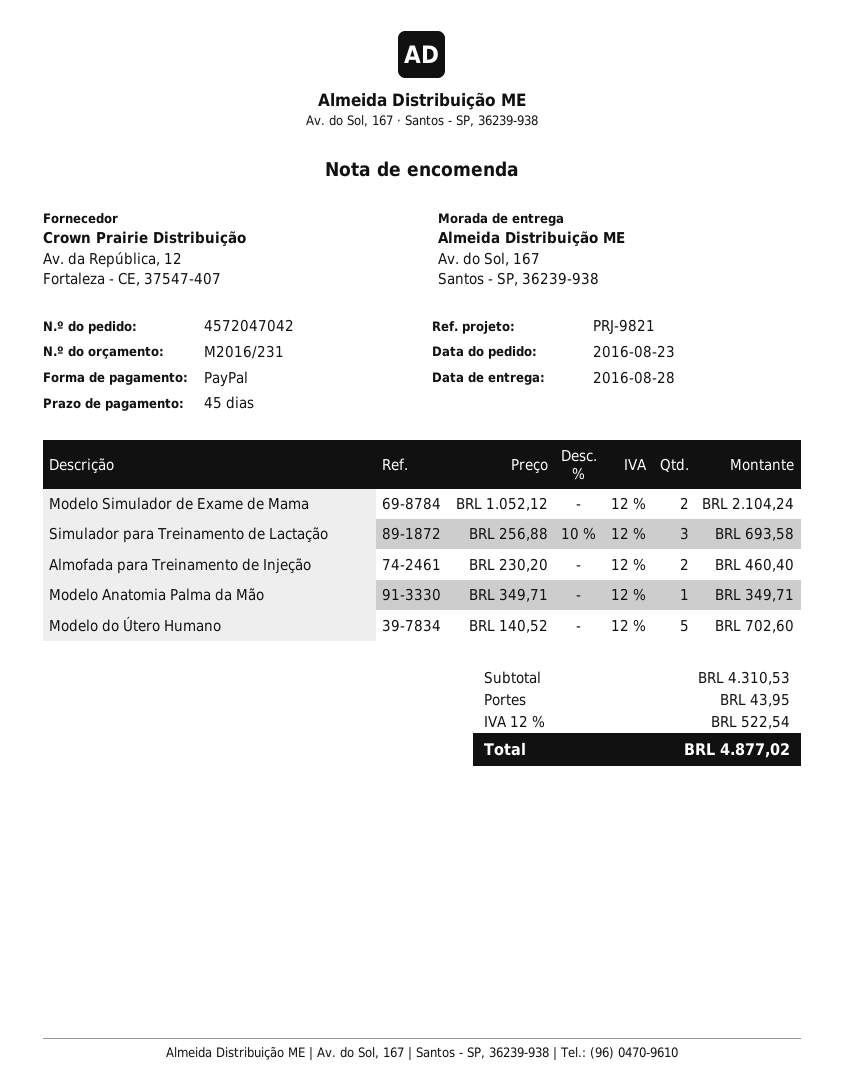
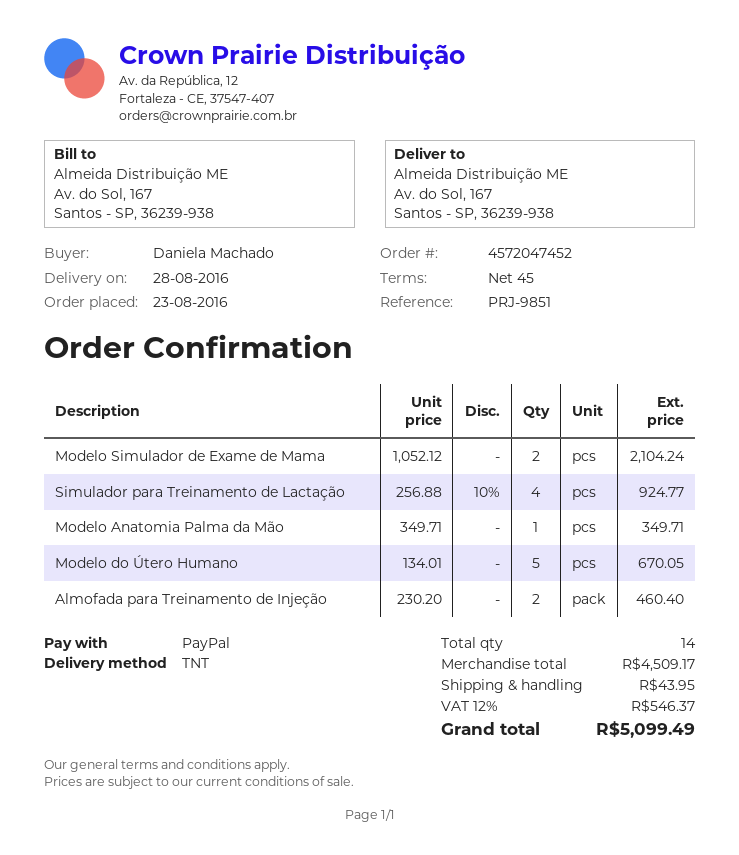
order number: 4572047042 -> 4572047452
reference: PRJ-9821 -> PRJ-9851
Simulador para Treinamento de Lactação: 3 x 256.88 - 10% = 693.58 -> 4 x 256.88 - 10% = 924.77
Modelo do Útero Humano: 5 x 140.52 = 702.60 -> 5 x 134.01 = 670.05
subtotal: 4310.53 -> 4509.17
tax: 12% = 522.54 -> 12% = 546.37
total: 4877.02 -> 5099.49

